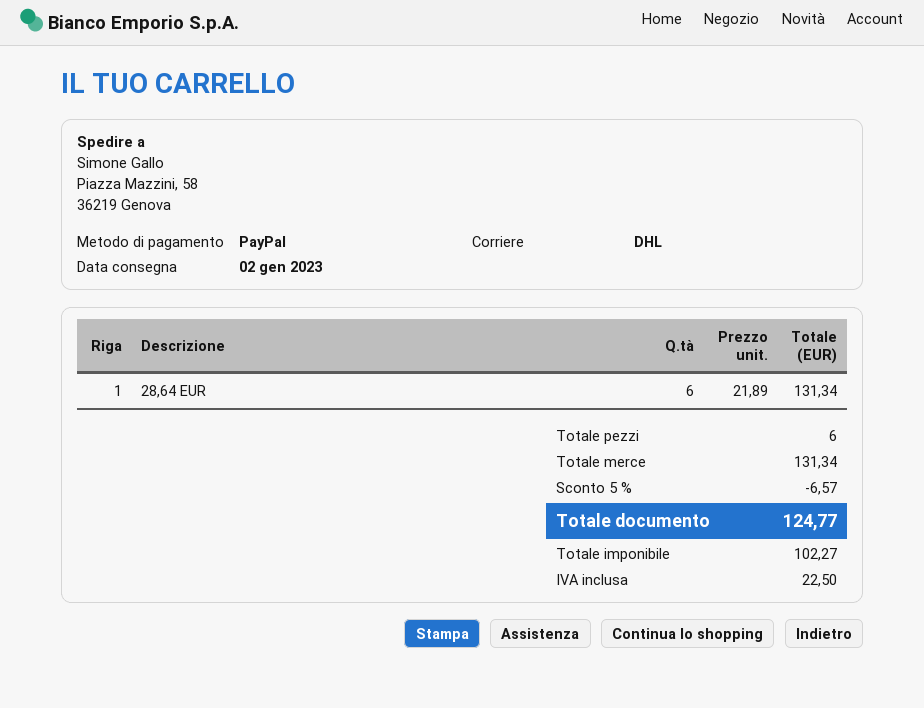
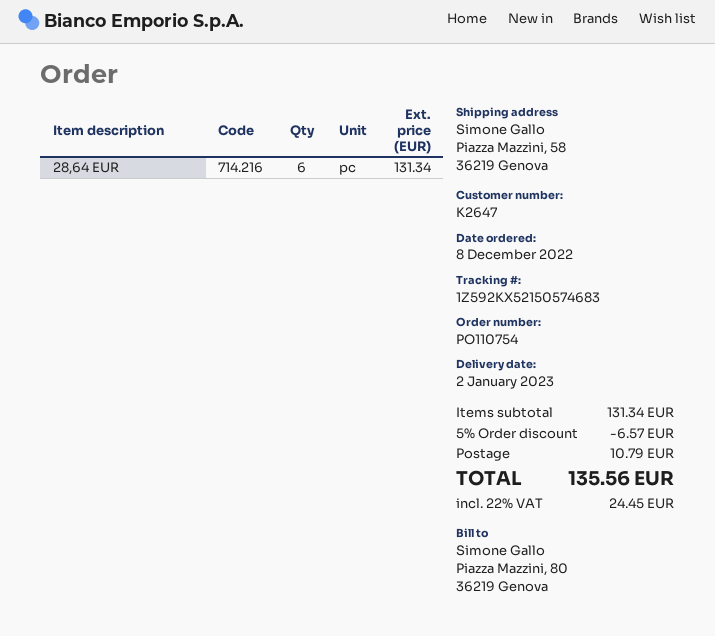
shipping: none -> 10.79
tax: 22.50 -> 24.45
total: 124.77 -> 135.56

